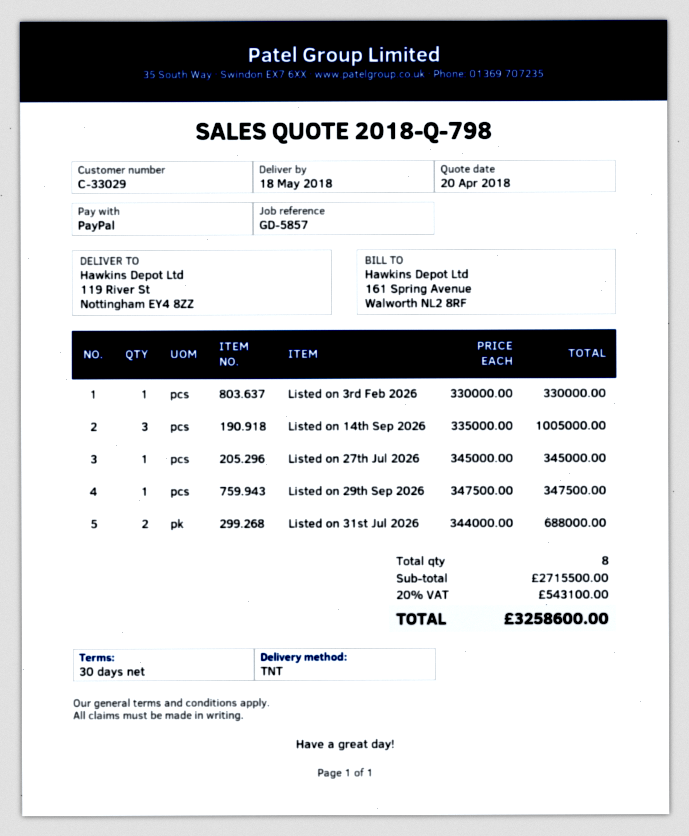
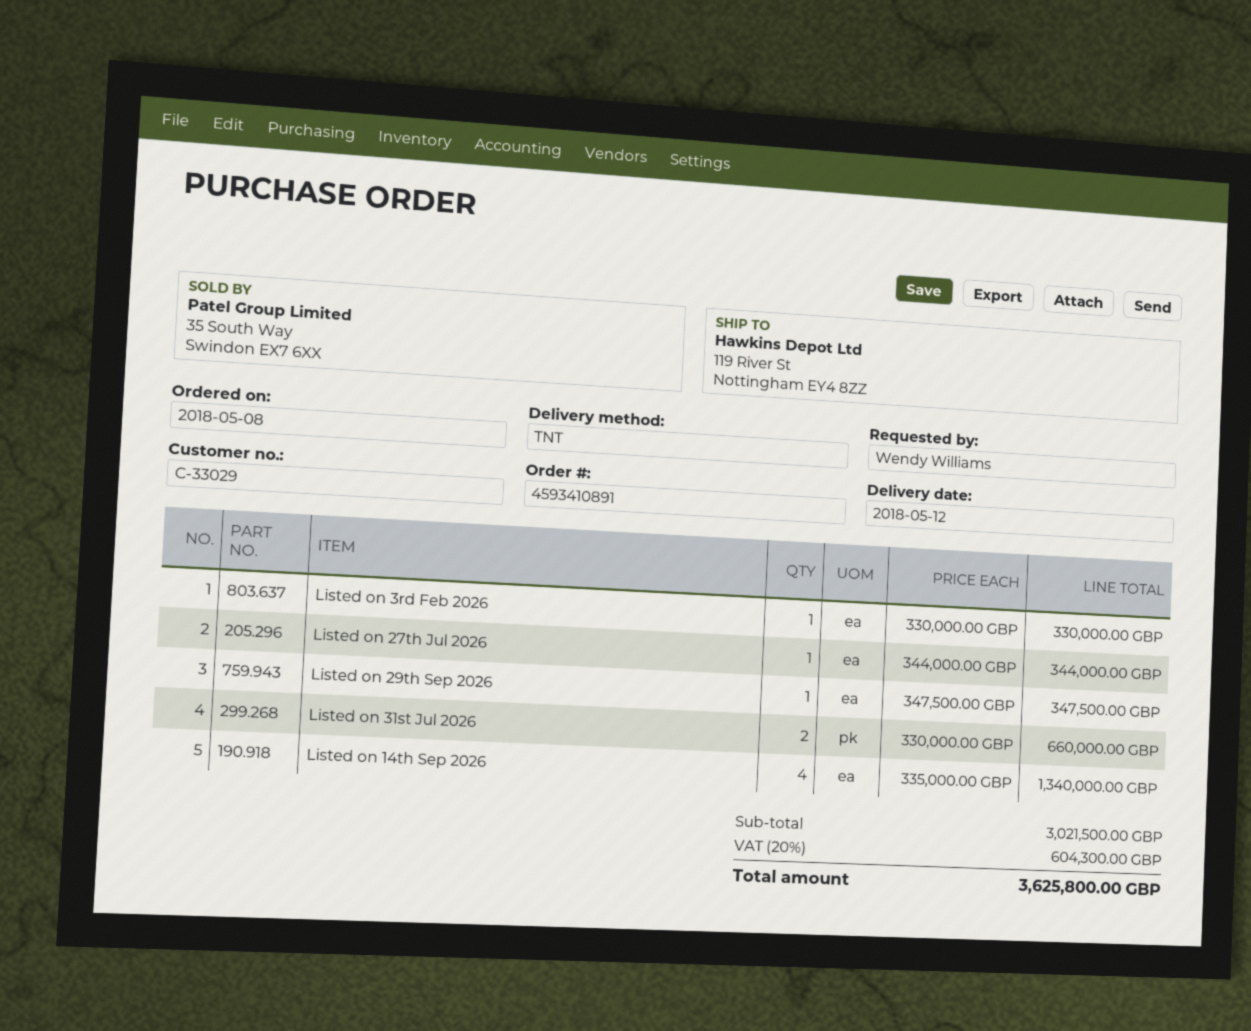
delivery date: 2018-05-18 -> 2018-05-12
Listed on 14th Sep 2026: 3 x 335000.00 = 1005000.00 -> 4 x 335000.00 = 1340000.00
Listed on 27th Jul 2026: 1 x 345000.00 = 345000.00 -> 1 x 344000.00 = 344000.00
Listed on 31st Jul 2026: 2 x 344000.00 = 688000.00 -> 2 x 330000.00 = 660000.00
subtotal: 2715500.00 -> 3021500.00
tax: 20% = 543100.00 -> 20% = 604300.00
total: 3258600.00 -> 3625800.00

